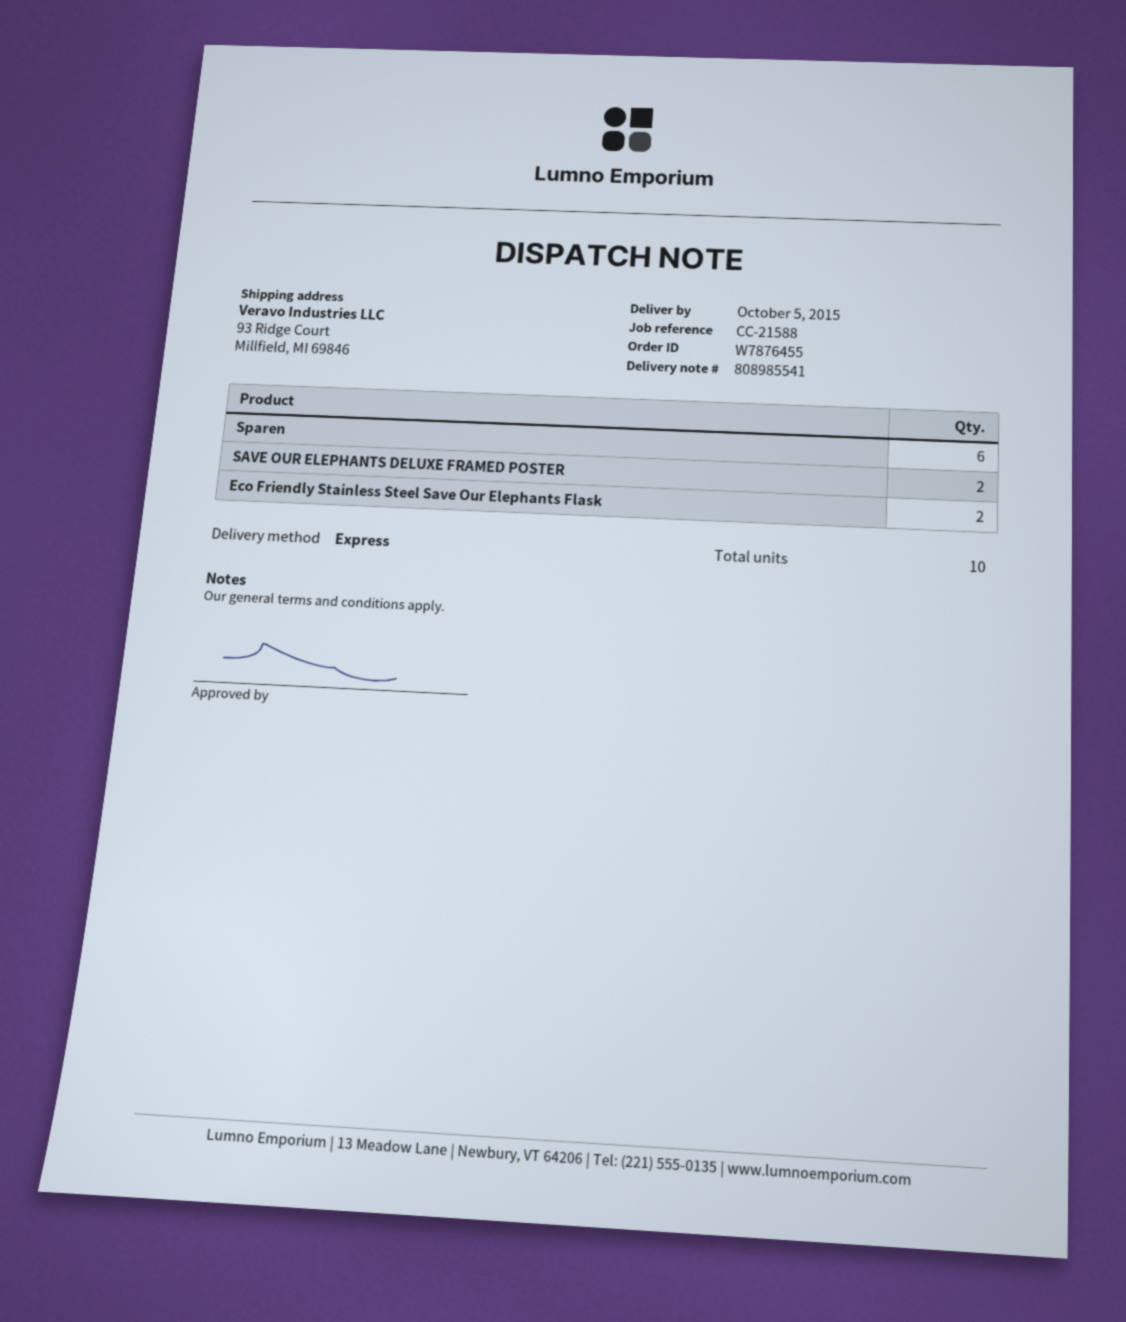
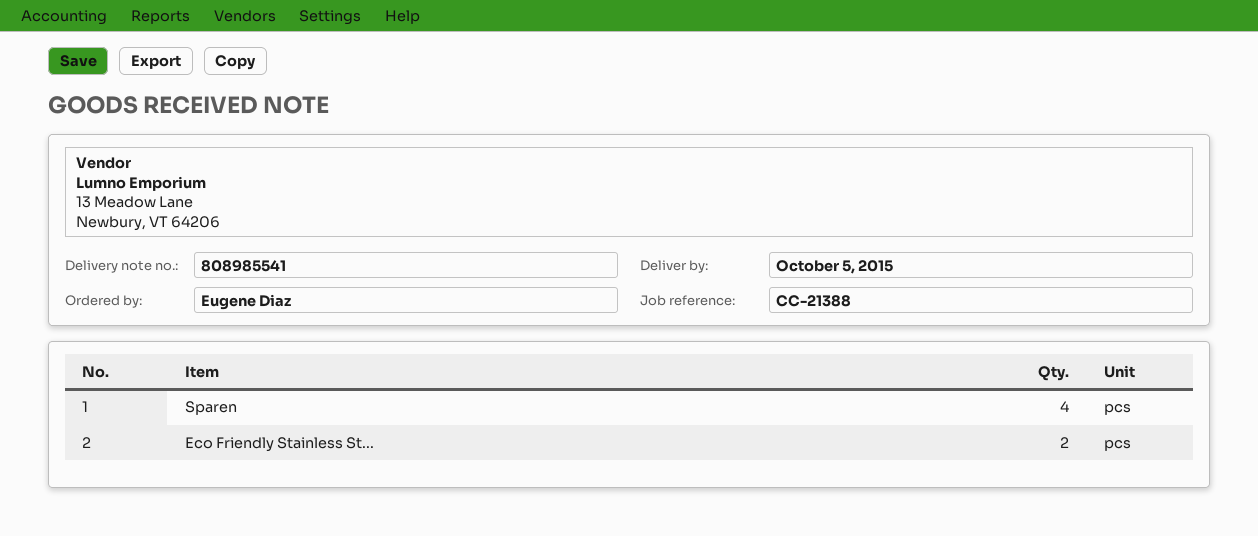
reference: CC-21588 -> CC-21388
Sparen: 6 -> 4
SAVE OUR ELEPHANTS DELUXE FRAMED POSTER: 2 -> none

